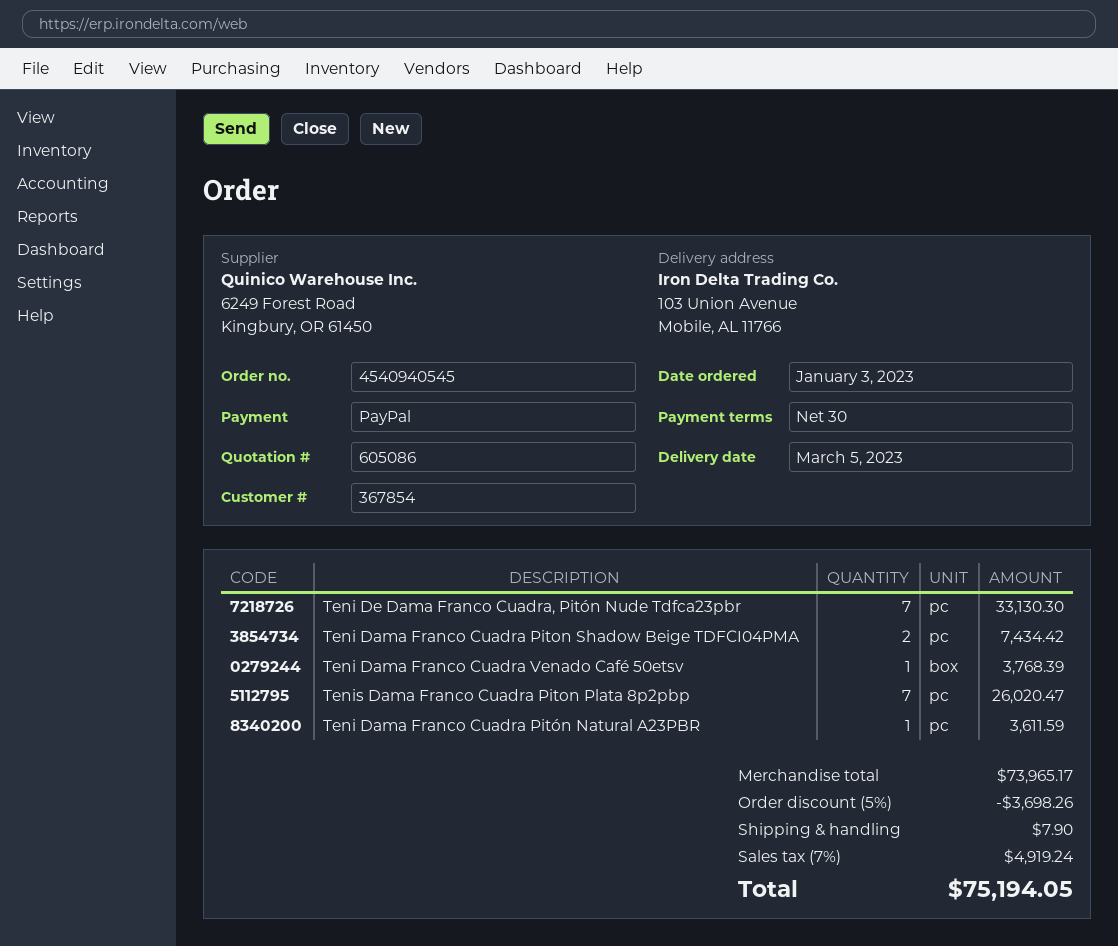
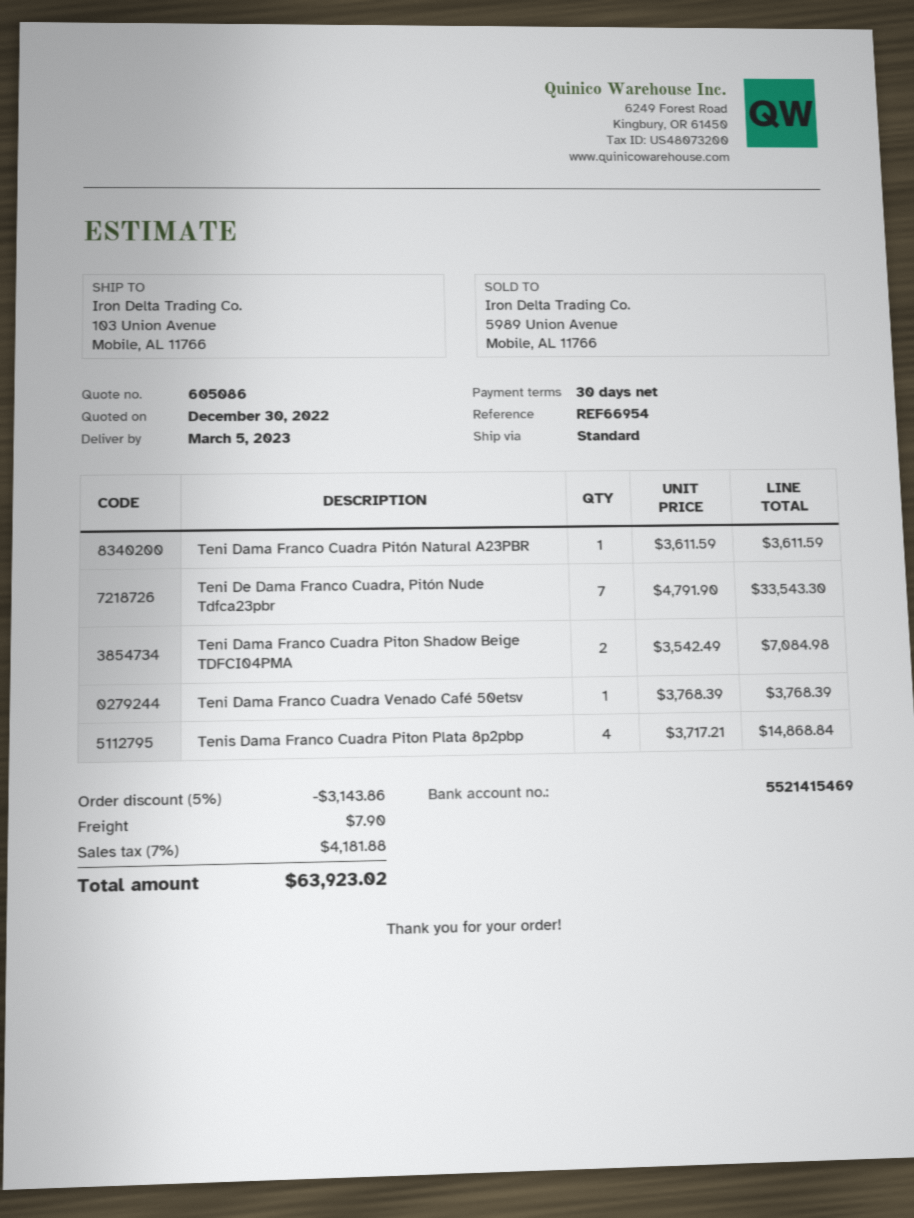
Teni De Dama Franco Cuadra, Pitón Nude Tdfca23pbr: 7 for 33130.30 -> 7 for 33543.30
Teni Dama Franco Cuadra Piton Shadow Beige TDFCI04PMA: 2 for 7434.42 -> 2 for 7084.98
Tenis Dama Franco Cuadra Piton Plata 8p2pbp: 7 for 26020.47 -> 4 for 14868.84
discount: 5% = 3698.26 -> 5% = 3143.86
tax: 7% = 4919.24 -> 7% = 4181.88
total: 75194.05 -> 63923.02

